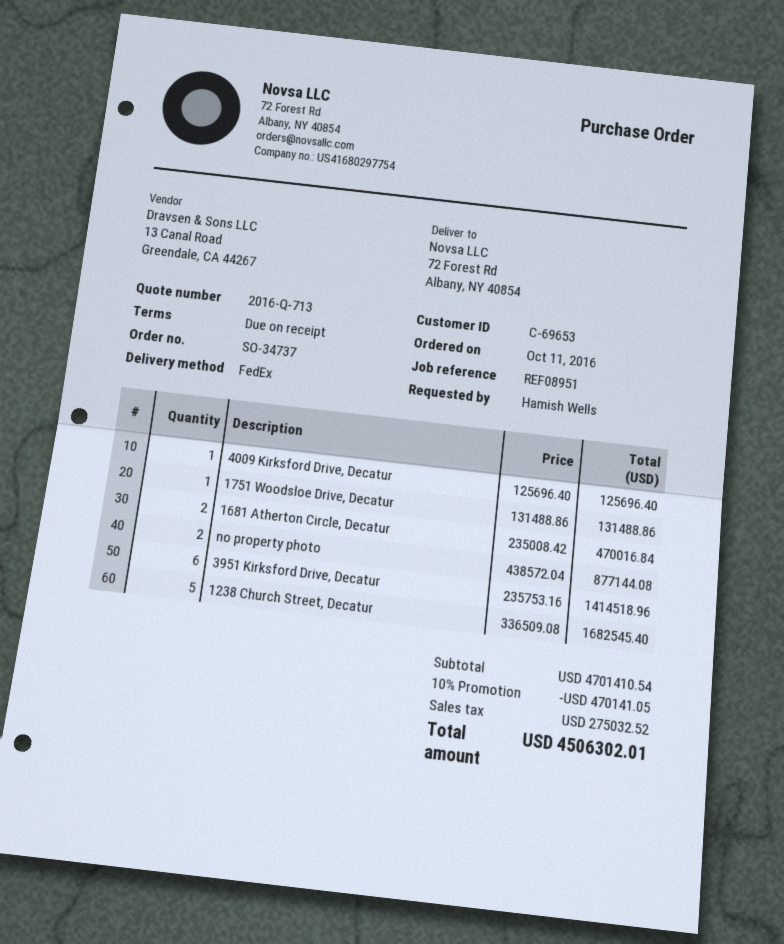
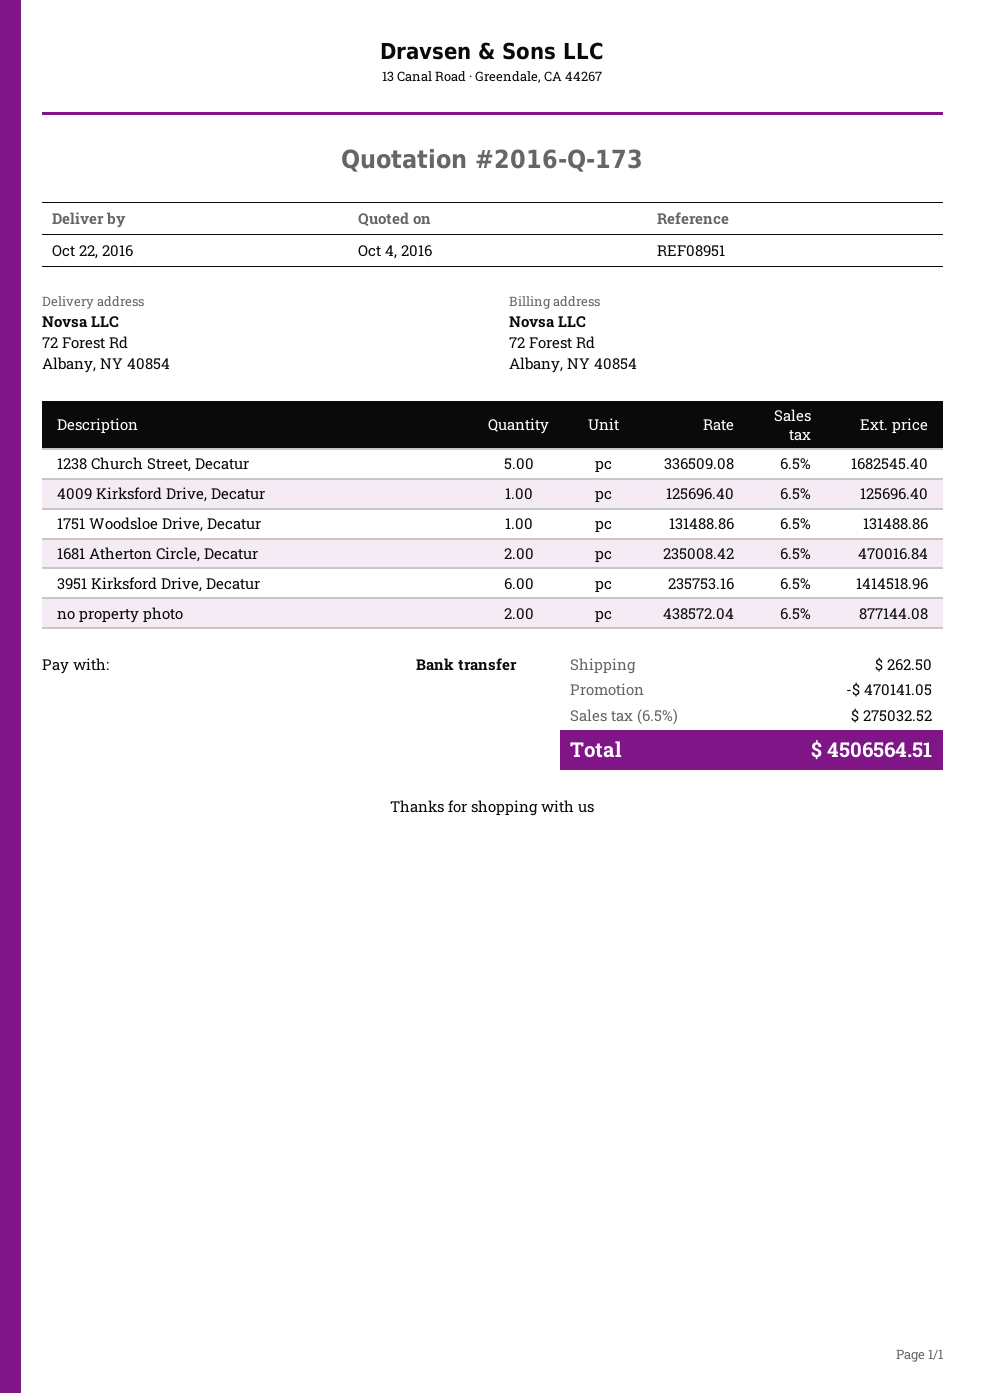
quote number: 2016-Q-713 -> 2016-Q-173
shipping: none -> 262.50
total: 4506302.01 -> 4506564.51

